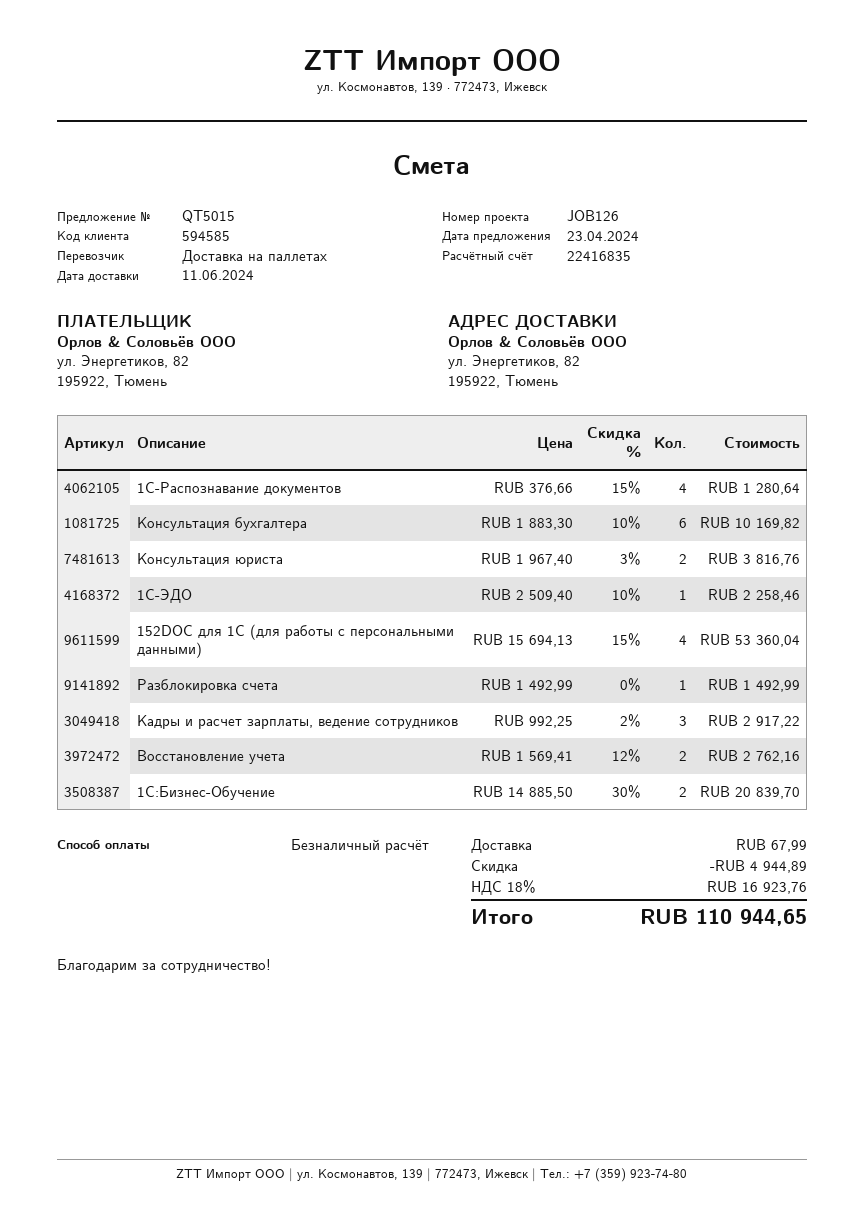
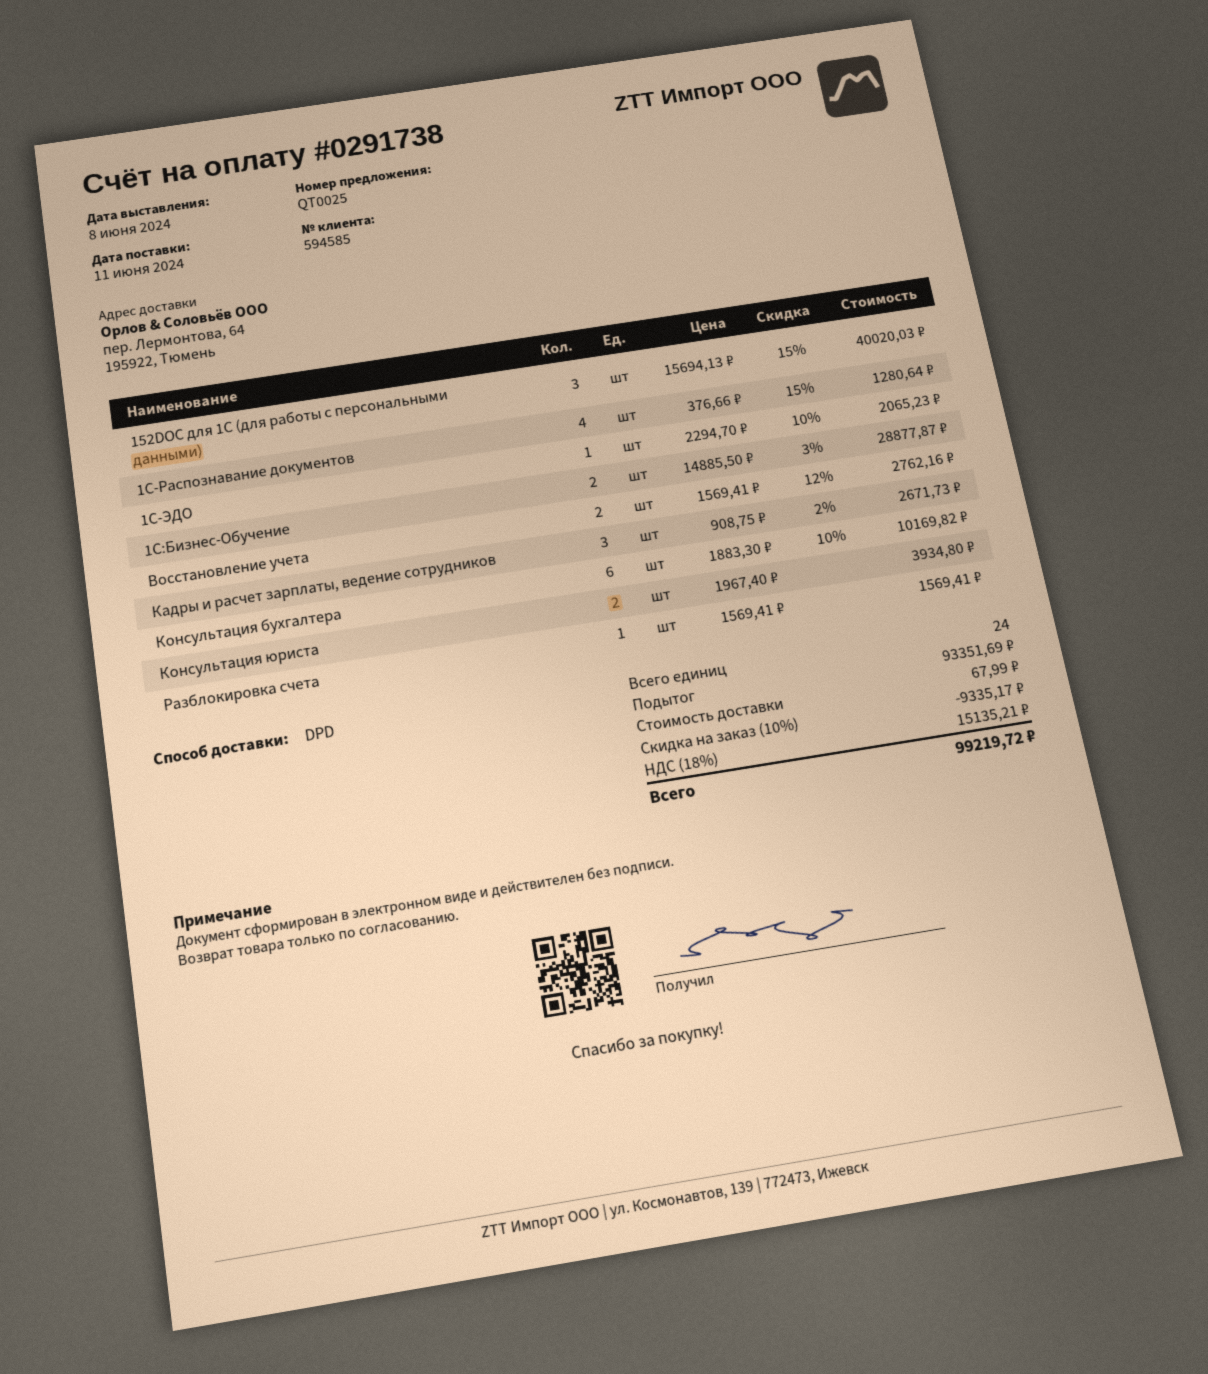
quote number: QT5015 -> QT0025
shipping method: pallet freight -> DPD
ship to: ул. Энергетиков, 82, 195922, Тюмень -> пер. Лермонтова, 64, 195922, Тюмень
Консультация юриста: 2 x 1967.40 - 3% = 3816.76 -> 2 x 1967.40 = 3934.80
1С-ЭДО: 1 x 2509.40 - 10% = 2258.46 -> 1 x 2294.70 - 10% = 2065.23
152DOC для 1С (для работы с персональными данными): 4 x 15694.13 - 15% = 53360.04 -> 3 x 15694.13 - 15% = 40020.03
Разблокировка счета: 1 x 1492.99 = 1492.99 -> 1 x 1569.41 = 1569.41
Кадры и расчет зарплаты, ведение сотрудников: 3 x 992.25 - 2% = 2917.22 -> 3 x 908.75 - 2% = 2671.73
1С:Бизнес-Обучение: 2 x 14885.50 - 30% = 20839.70 -> 2 x 14885.50 - 3% = 28877.87
discount: 4944.89 -> 9335.17
tax: 18% = 16923.76 -> 18% = 15135.21
total: 110944.65 -> 99219.72

